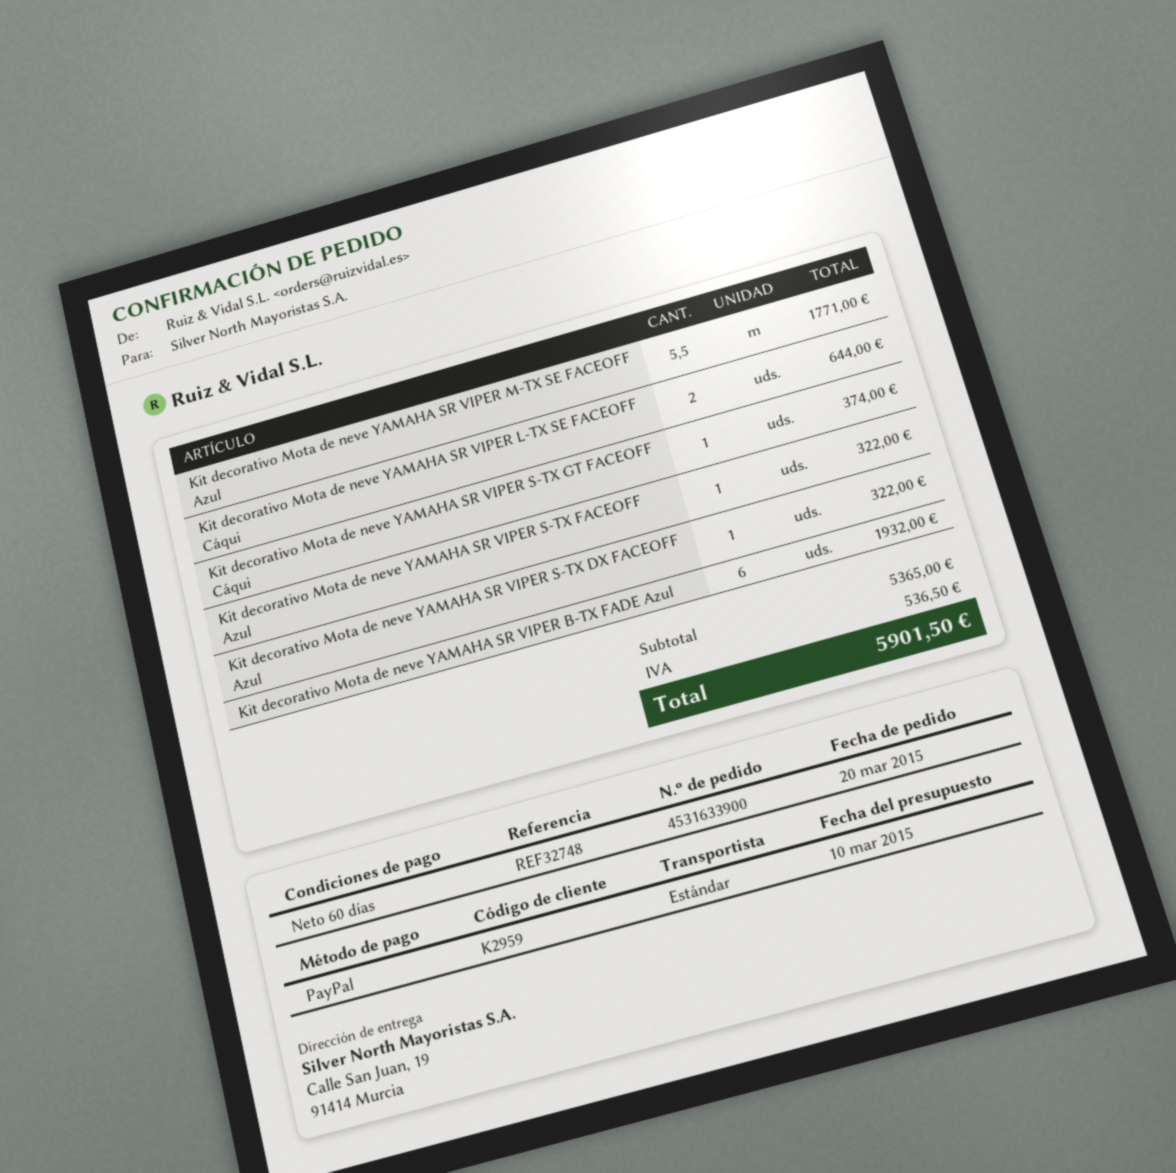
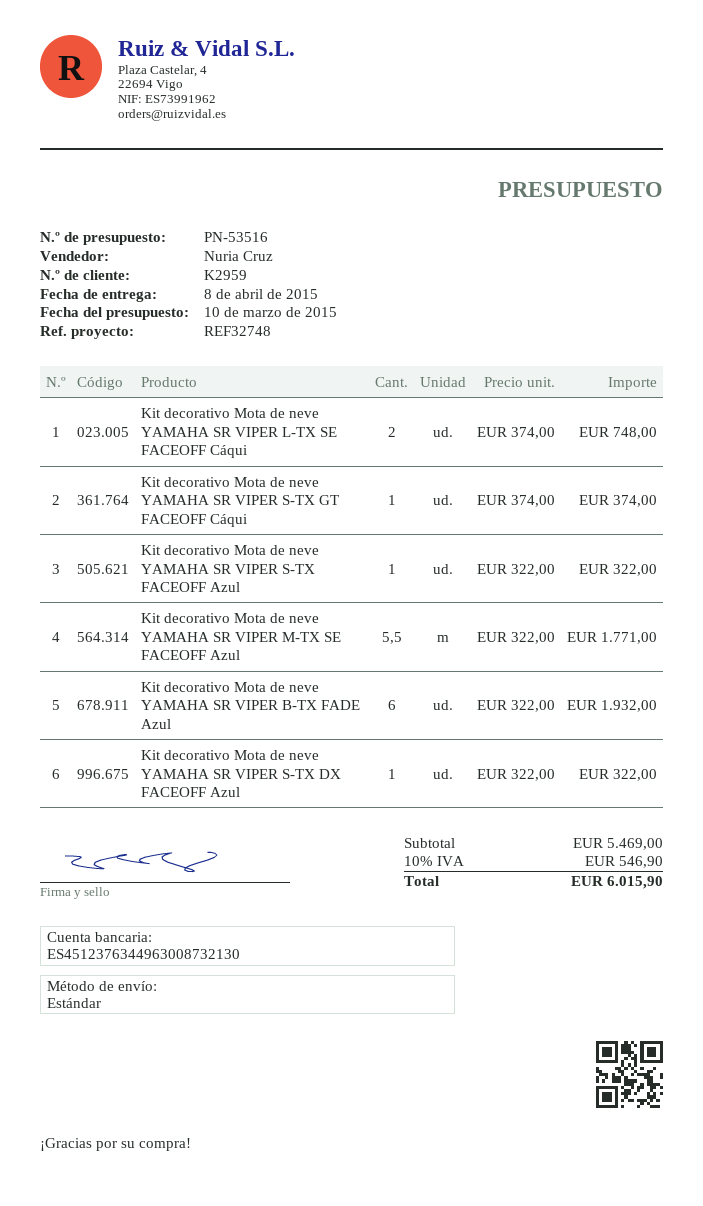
Kit decorativo Mota de neve YAMAHA SR VIPER L-TX SE FACEOFF Cáqui: 2 for 644.00 -> 2 for 748.00
subtotal: 5365.00 -> 5469.00
tax: 536.50 -> 546.90
total: 5901.50 -> 6015.90

